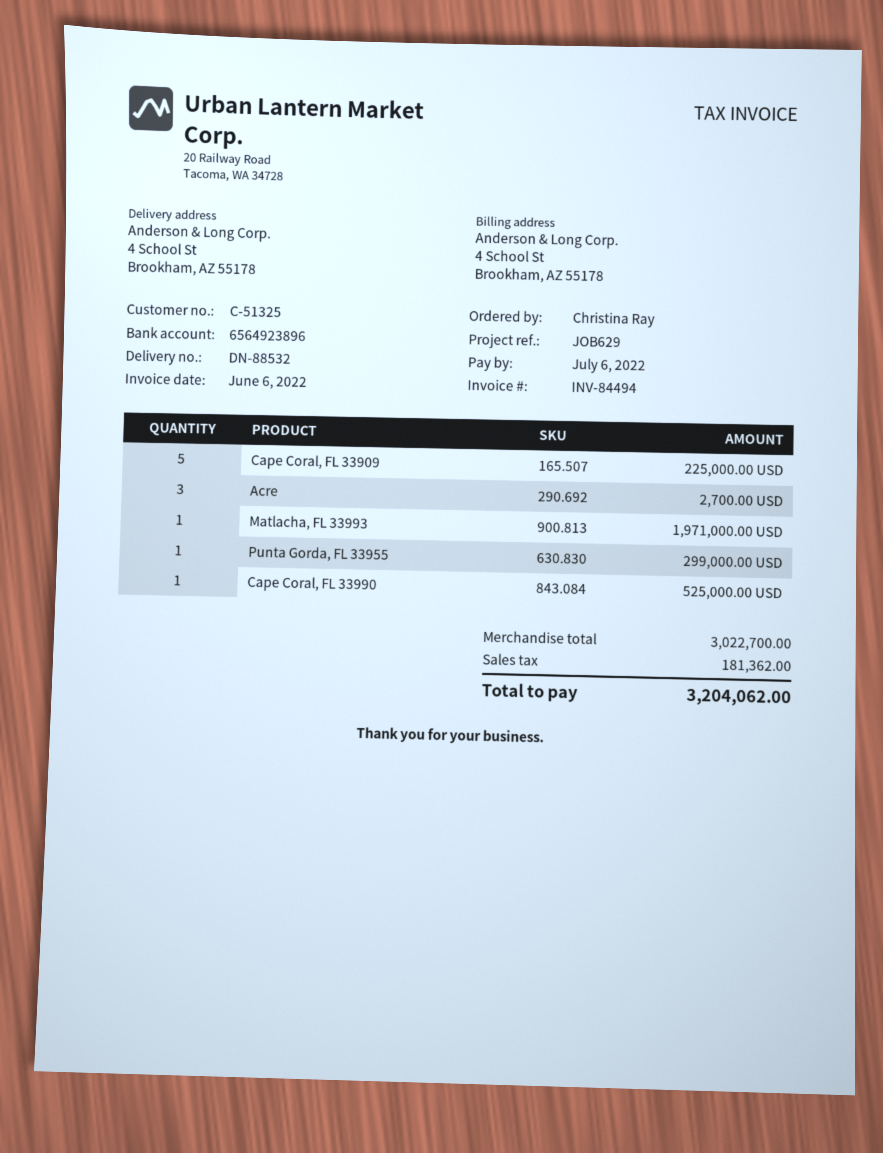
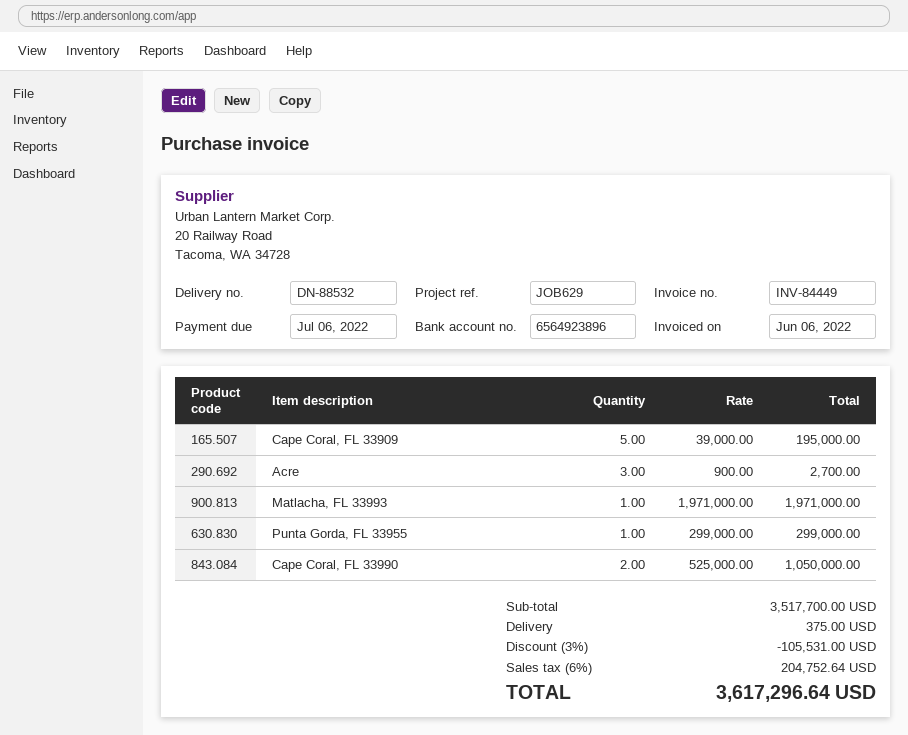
invoice number: INV-84494 -> INV-84449
Cape Coral, FL 33909: 5 for 225000.00 -> 5 for 195000.00
Cape Coral, FL 33990: 1 for 525000.00 -> 2 for 1050000.00
subtotal: 3022700.00 -> 3517700.00
discount: none -> 3% = 105531.00
shipping: none -> 375.00
tax: 181362.00 -> 204752.64
total: 3204062.00 -> 3617296.64

